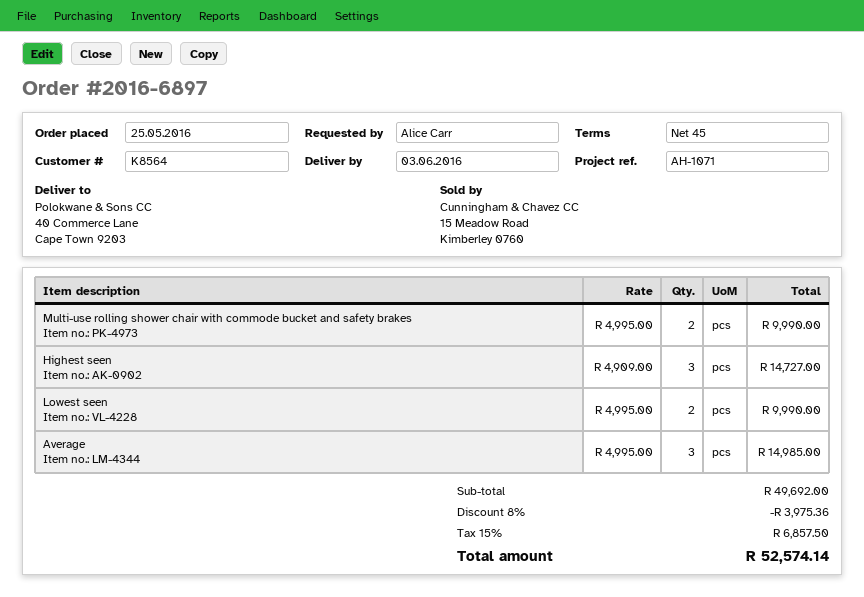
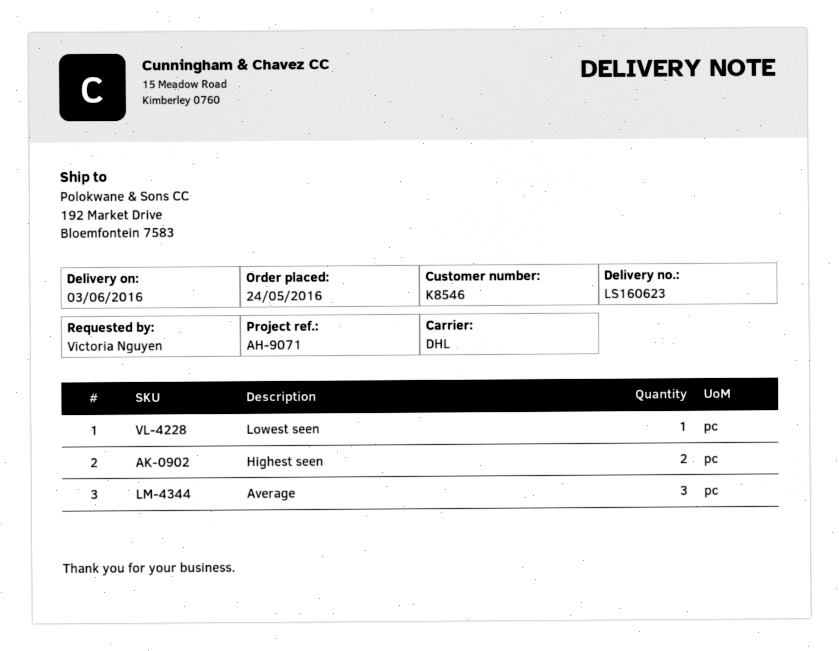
order date: 2016-05-25 -> 2016-05-24
customer number: K8564 -> K8546
reference: AH-1071 -> AH-9071
ordered by: Alice Carr -> Victoria Nguyen
ship to: 40 Commerce Lane, Cape Town 9203 -> 192 Market Drive, Bloemfontein 7583
Multi-use rolling shower chair with commode bucket and safety brakes: 2 -> none
Highest seen: 3 -> 2
Lowest seen: 2 -> 1

